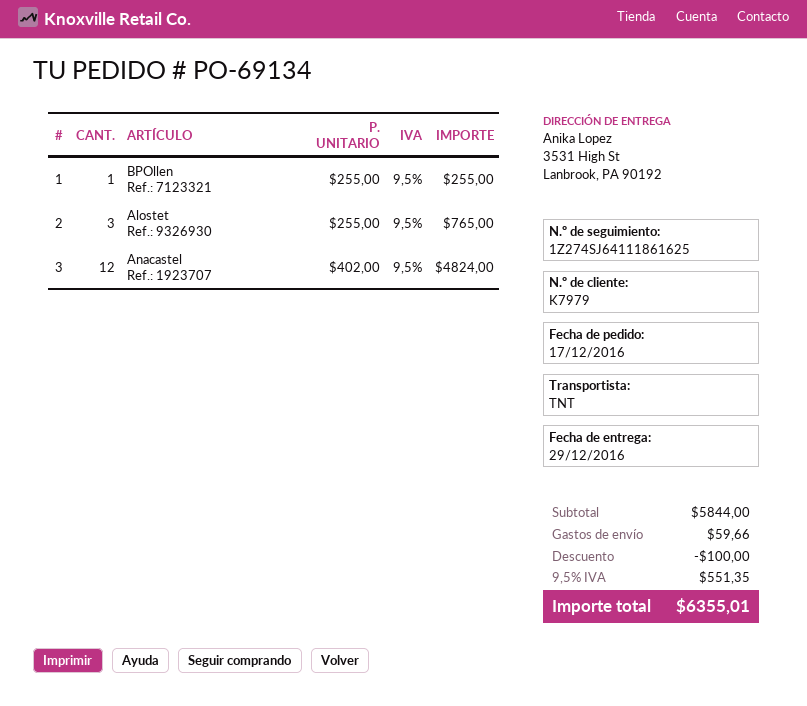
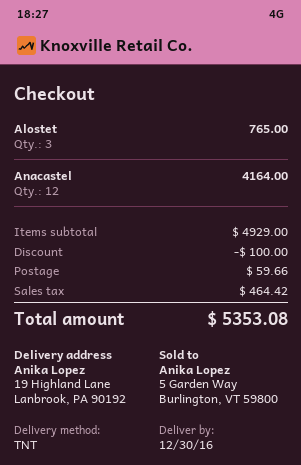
delivery date: 2016-12-29 -> 2016-12-30
ship to: 3531 High St, Lanbrook, PA 90192 -> 19 Highland Lane, Lanbrook, PA 90192
BPOllen: 1 for 255.00 -> none
Anacastel: 12 for 4824.00 -> 12 for 4164.00
subtotal: 5844.00 -> 4929.00
tax: 551.35 -> 464.42
total: 6355.01 -> 5353.08

